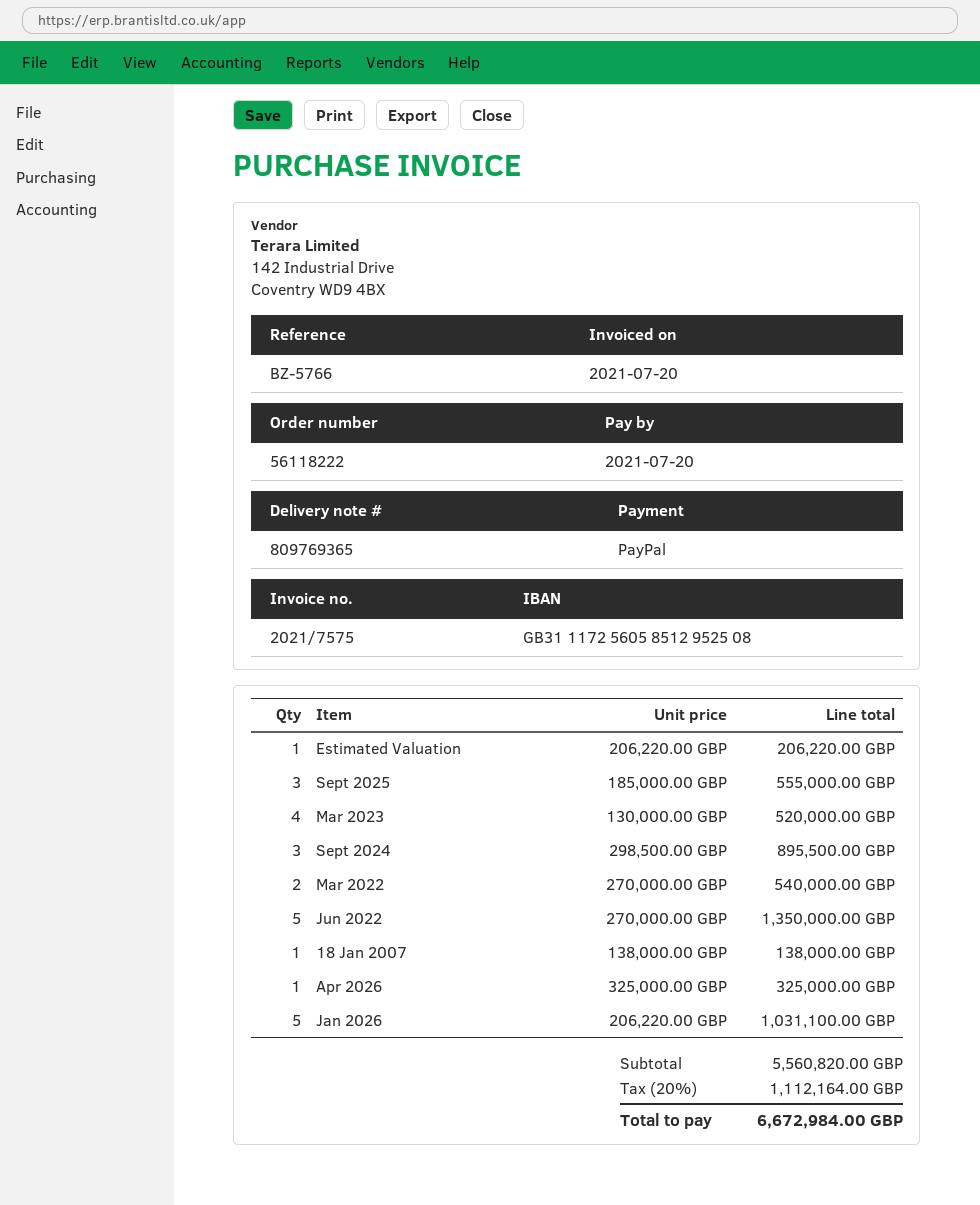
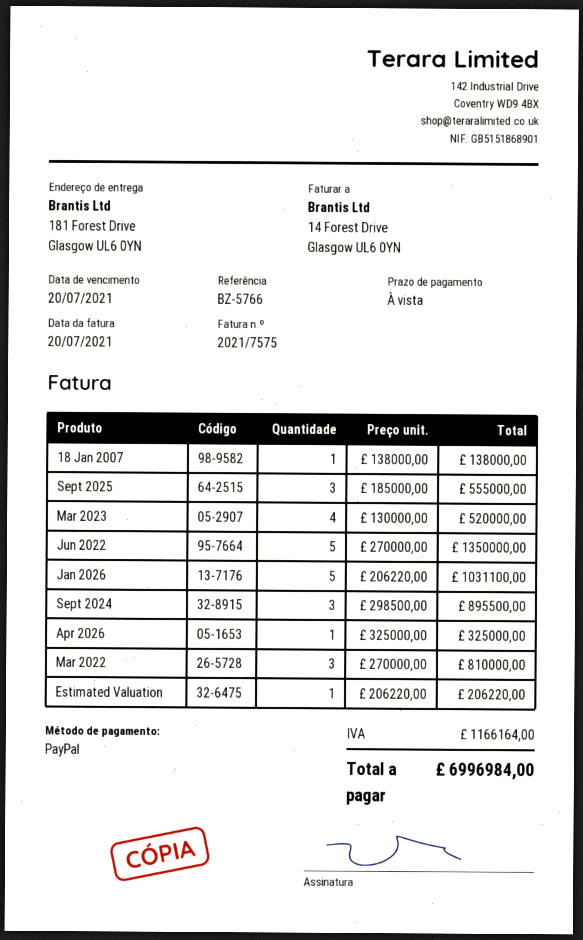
Mar 2022: 2 x 270000.00 = 540000.00 -> 3 x 270000.00 = 810000.00
tax: 1112164.00 -> 1166164.00
total: 6672984.00 -> 6996984.00

